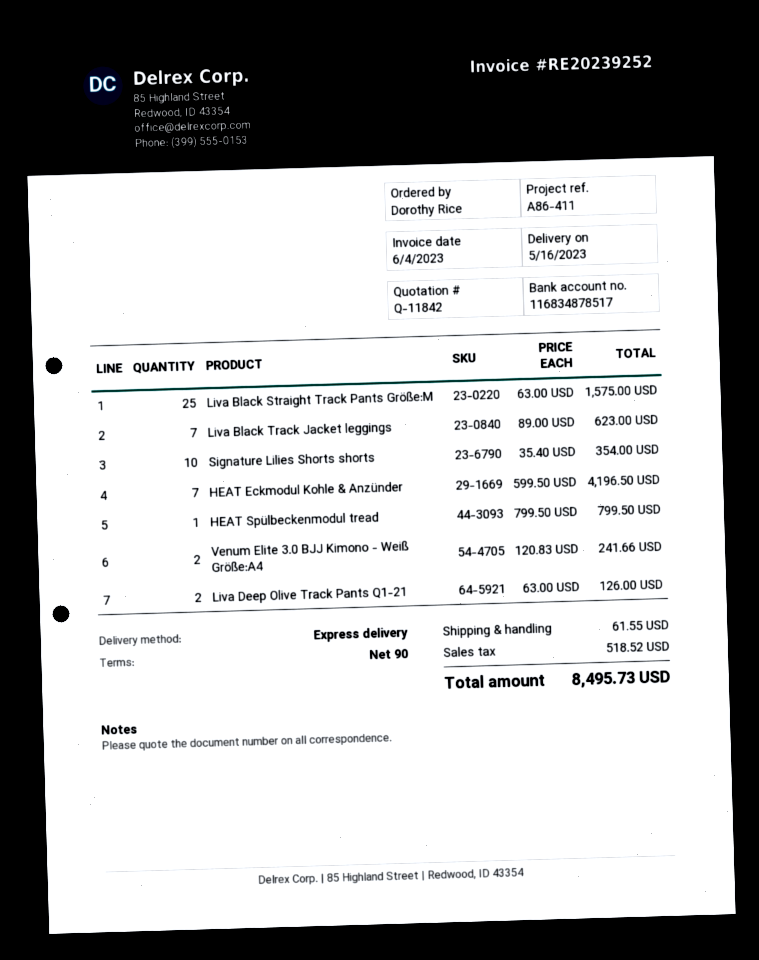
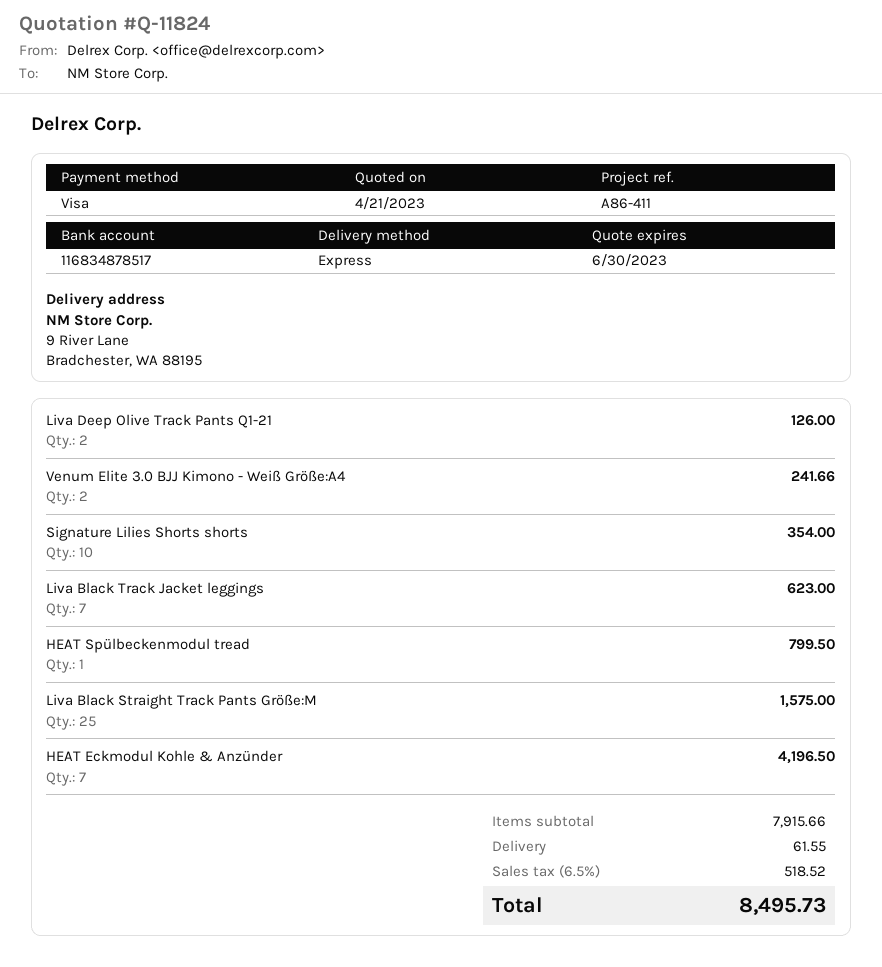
quote number: Q-11842 -> Q-11824

